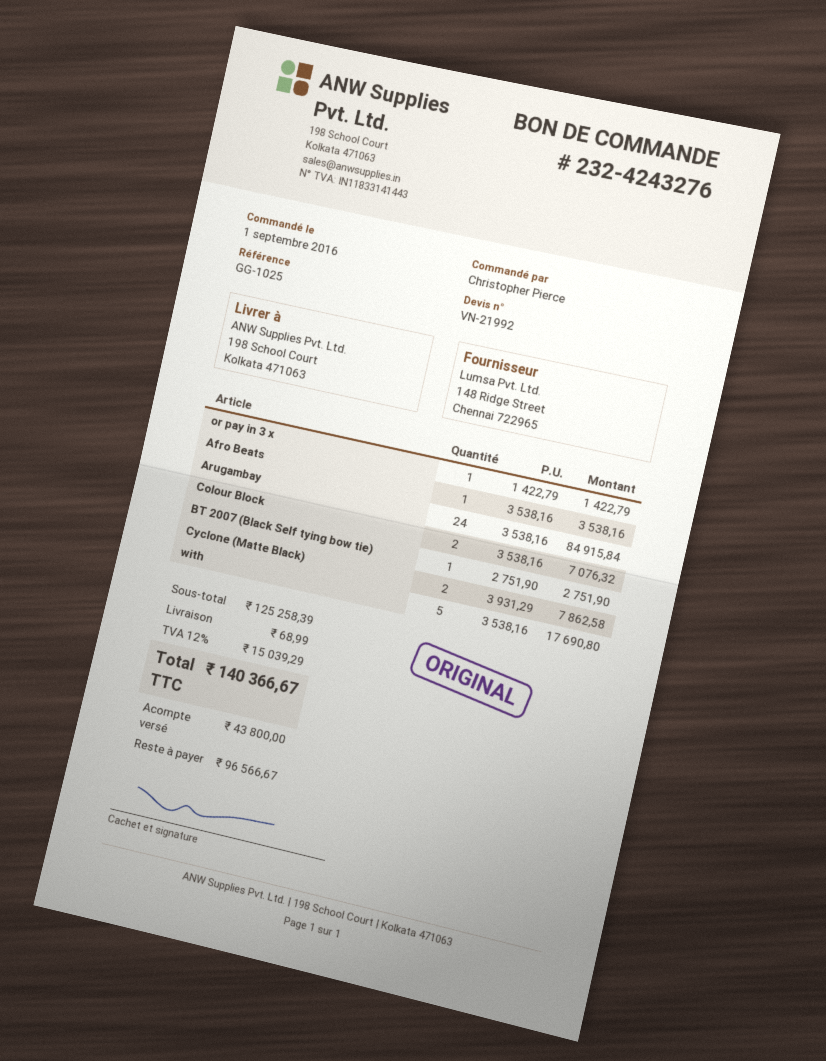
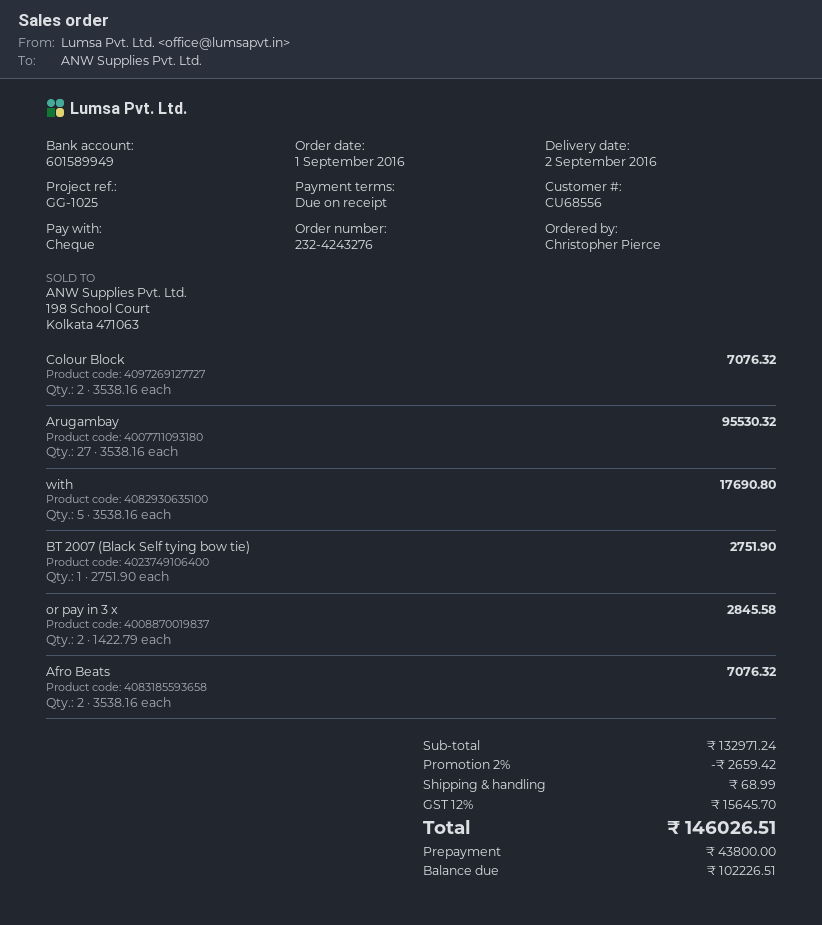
or pay in 3 x: 1 x 1422.79 = 1422.79 -> 2 x 1422.79 = 2845.58
Afro Beats: 1 x 3538.16 = 3538.16 -> 2 x 3538.16 = 7076.32
Arugambay: 24 x 3538.16 = 84915.84 -> 27 x 3538.16 = 95530.32
Cyclone (Matte Black): 2 x 3931.29 = 7862.58 -> none
subtotal: 125258.39 -> 132971.24
discount: none -> 2% = 2659.42
tax: 12% = 15039.29 -> 12% = 15645.70
total: 140366.67 -> 146026.51
balance: 96566.67 -> 102226.51

